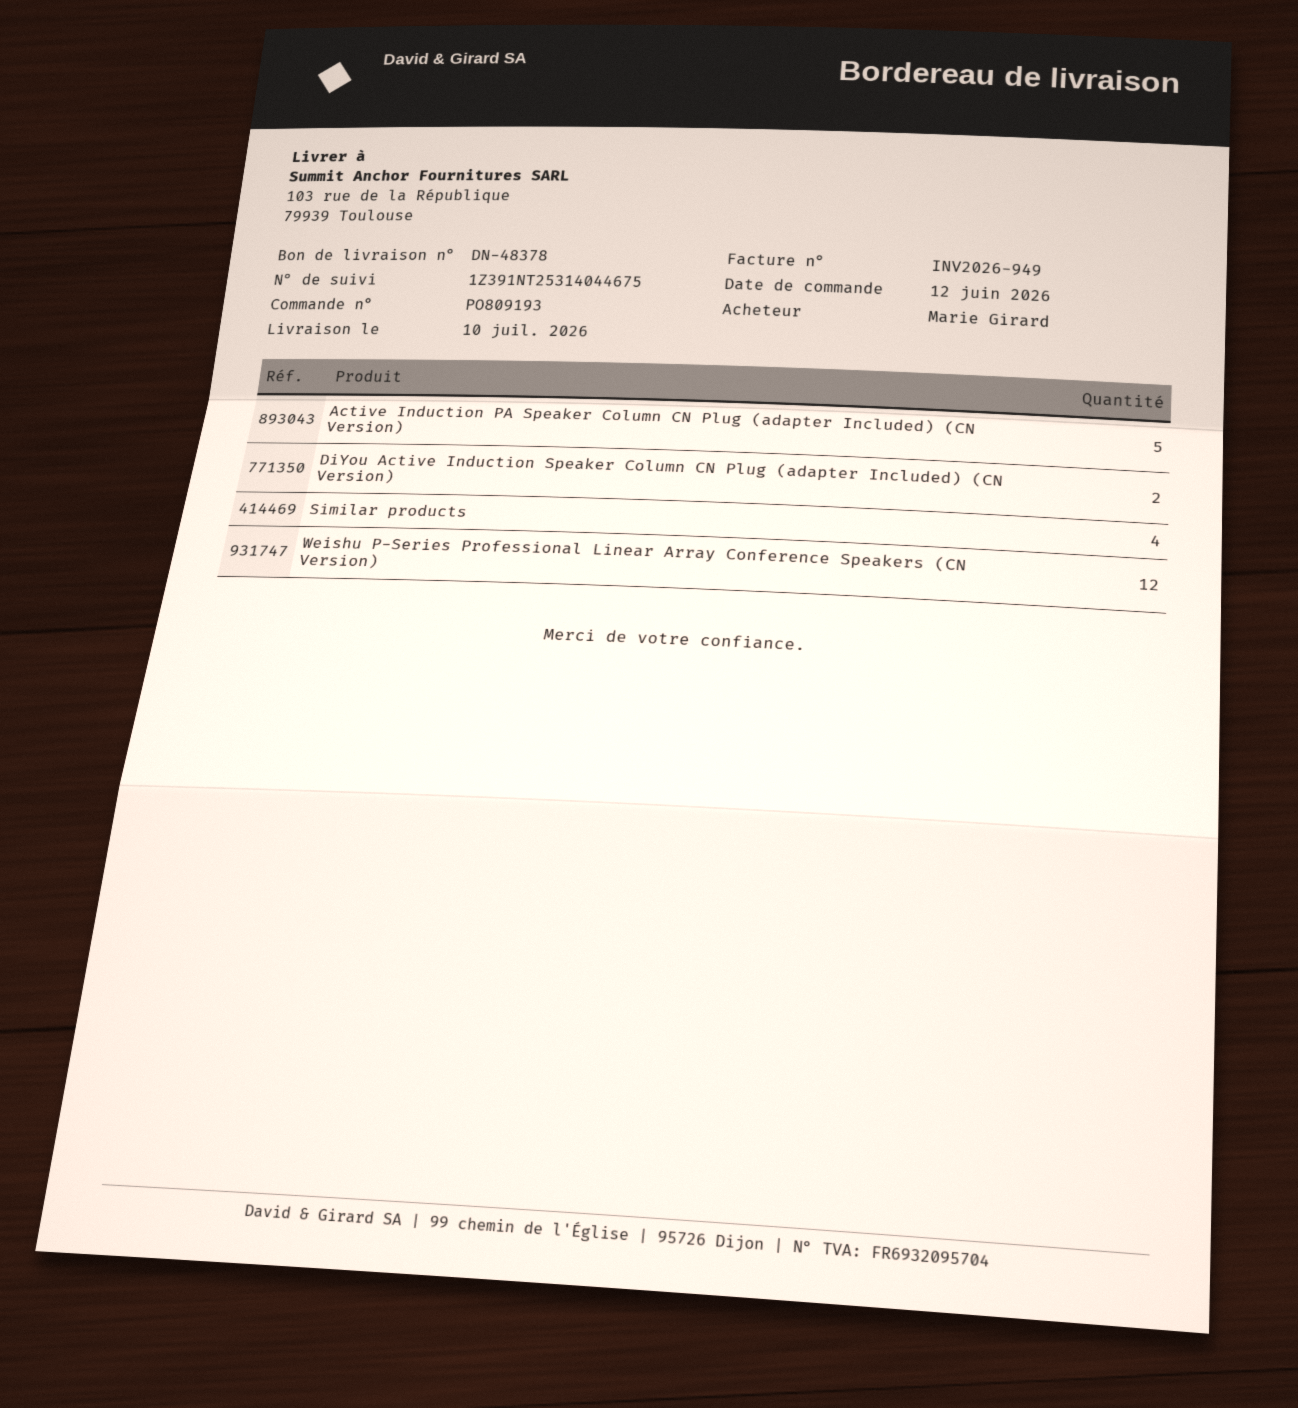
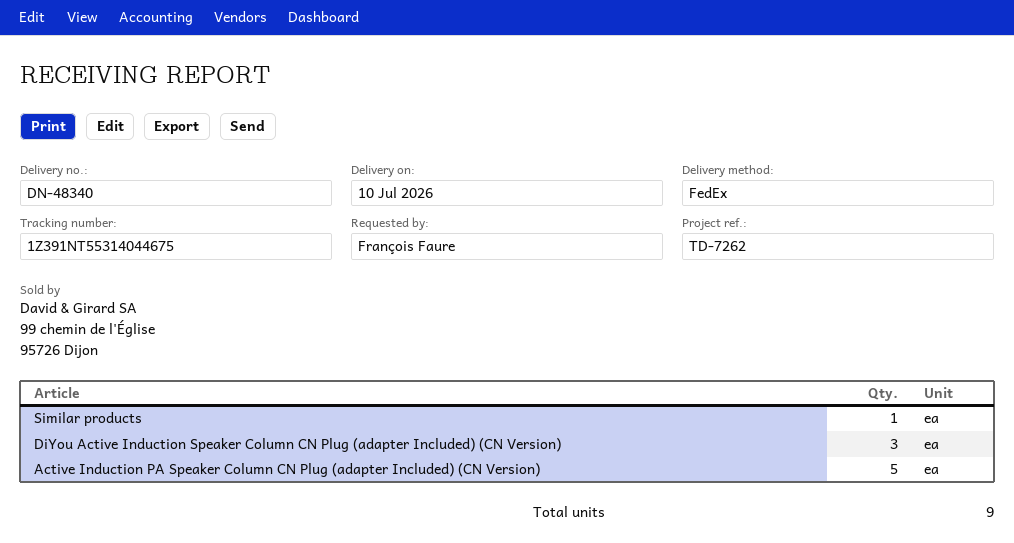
delivery note number: DN-48378 -> DN-48340
ordered by: Marie Girard -> François Faure
tracking number: 1Z391NT25314044675 -> 1Z391NT55314044675
DiYou Active Induction Speaker Column CN Plug (adapter Included) (CN Version): 2 -> 3
Similar products: 4 -> 1
Weishu P-Series Professional Linear Array Conference Speakers (CN Version): 12 -> none

